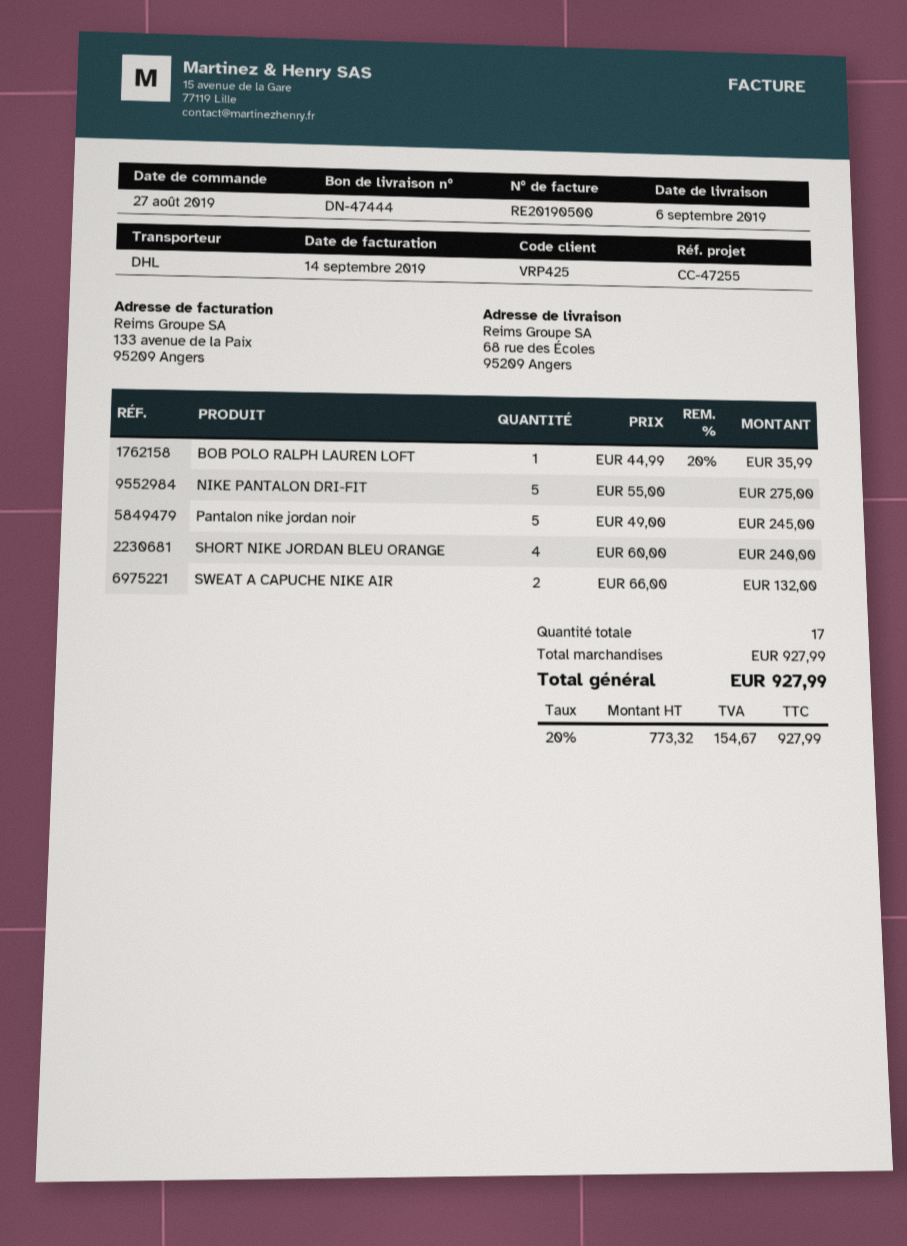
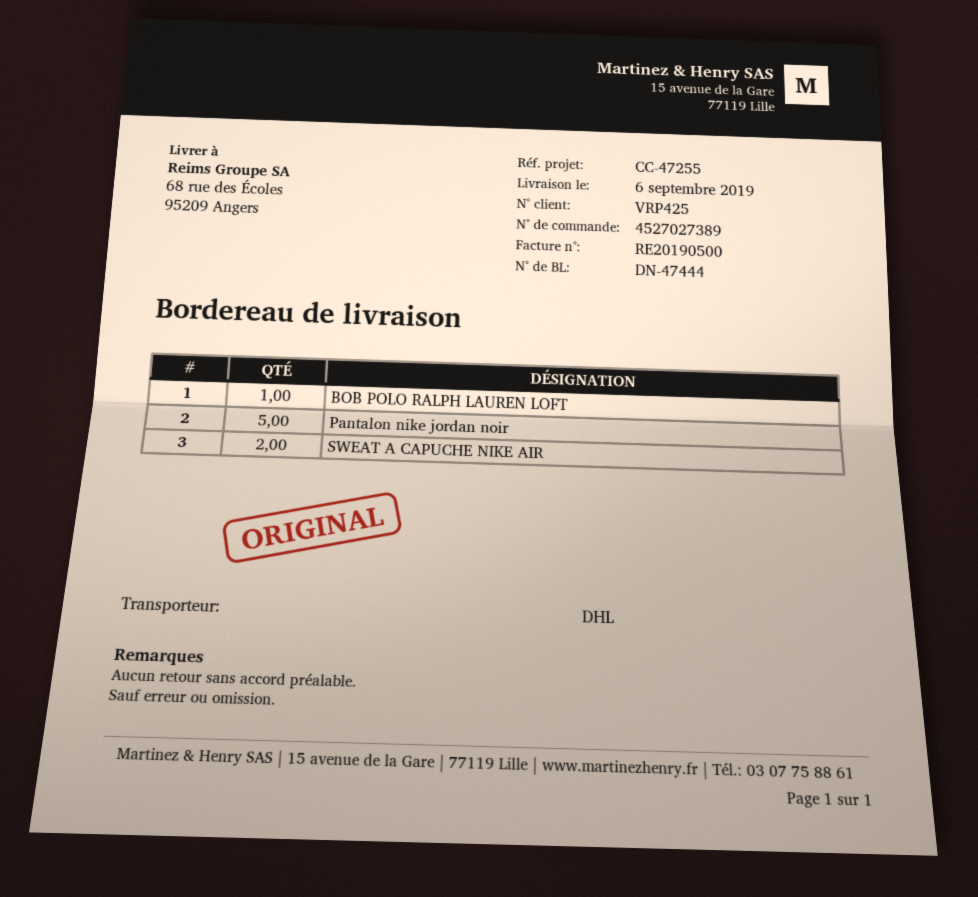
NIKE PANTALON DRI-FIT: 5 -> none
SHORT NIKE JORDAN BLEU ORANGE: 4 -> none

